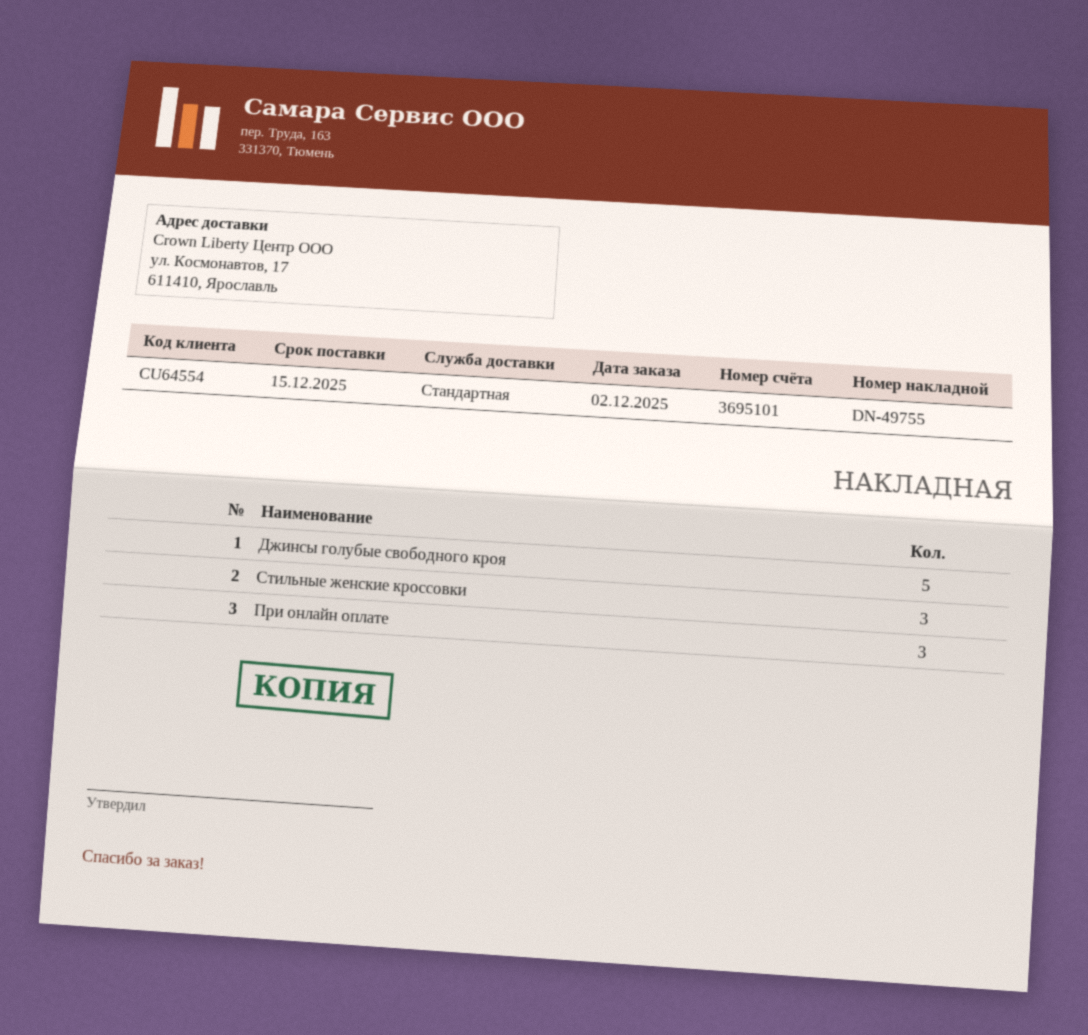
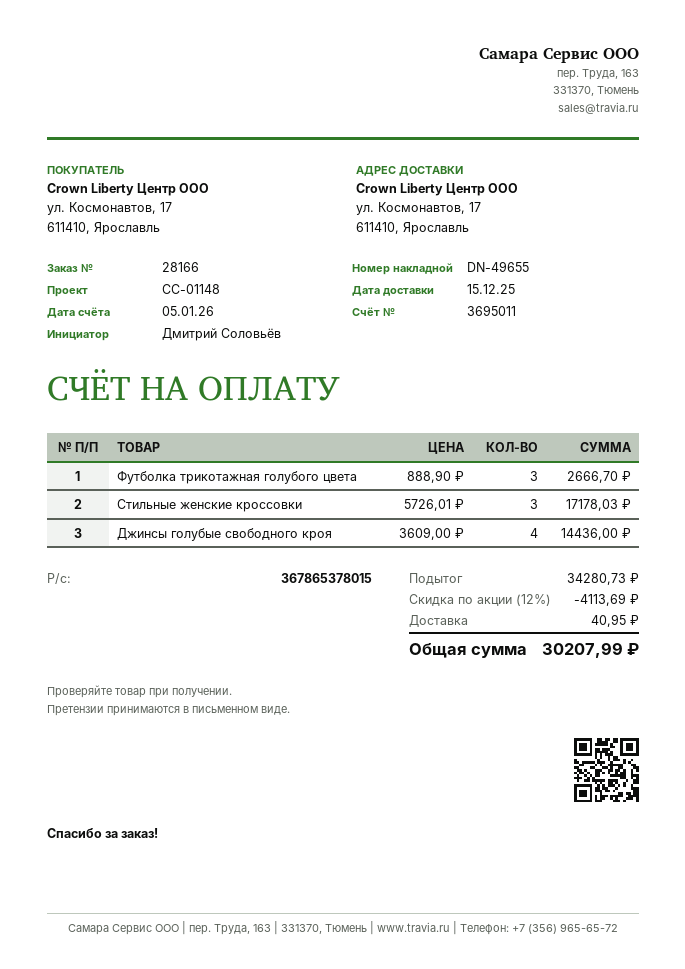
delivery note number: DN-49755 -> DN-49655
invoice number: 3695101 -> 3695011
Джинсы голубые свободного кроя: 5 -> 4
При онлайн оплате: 3 -> none
Футболка трикотажная голубого цвета: none -> 3

